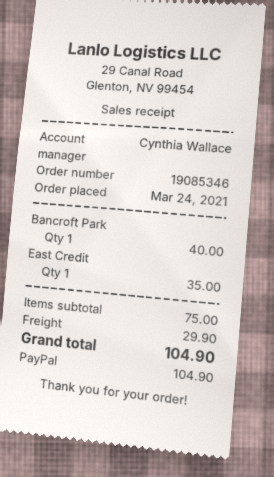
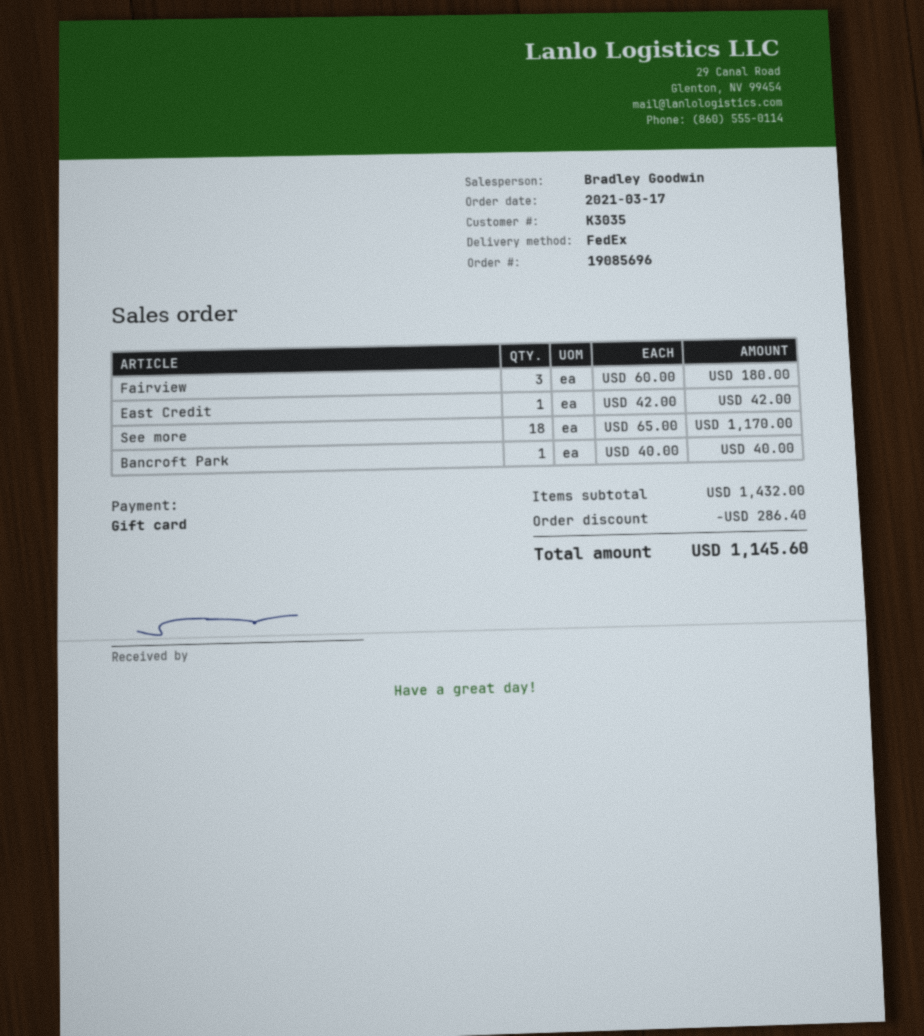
order number: 19085346 -> 19085696
order date: 2021-03-24 -> 2021-03-17
sales rep: Cynthia Wallace -> Bradley Goodwin
payment method: PayPal -> gift card
East Credit: 1 for 35.00 -> 1 for 42.00
Fairview: none -> 3 for 180.00
See more: none -> 18 for 1170.00
subtotal: 75.00 -> 1432.00
discount: none -> 286.40
shipping: 29.90 -> none
total: 104.90 -> 1145.60

